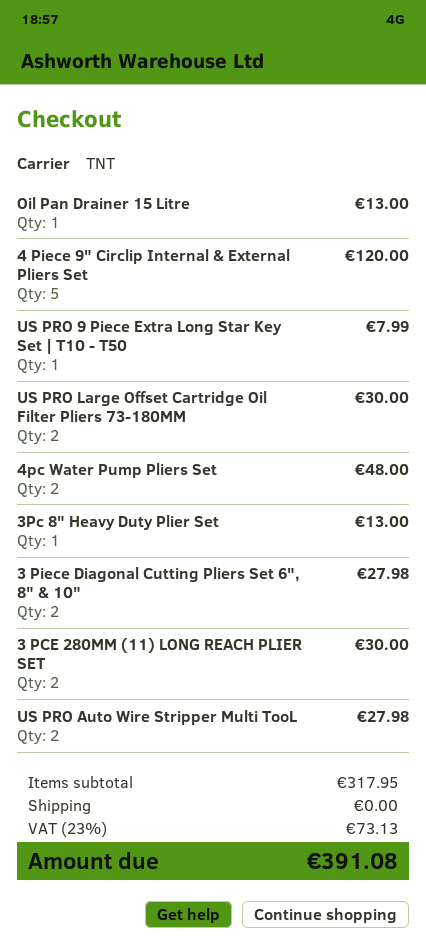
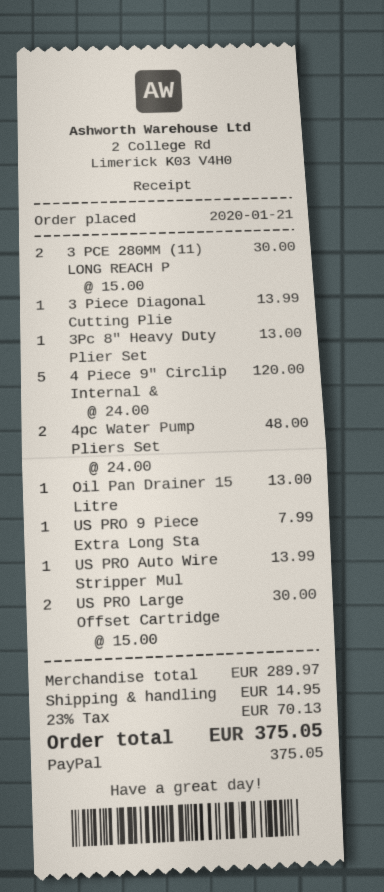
3 Piece Diagonal Cutting Pliers Set 6", 8" & 10": 2 for 27.98 -> 1 for 13.99
US PRO Auto Wire Stripper Multi TooL: 2 for 27.98 -> 1 for 13.99
subtotal: 317.95 -> 289.97
shipping: 0.00 -> 14.95
tax: 23% = 73.13 -> 23% = 70.13
total: 391.08 -> 375.05

